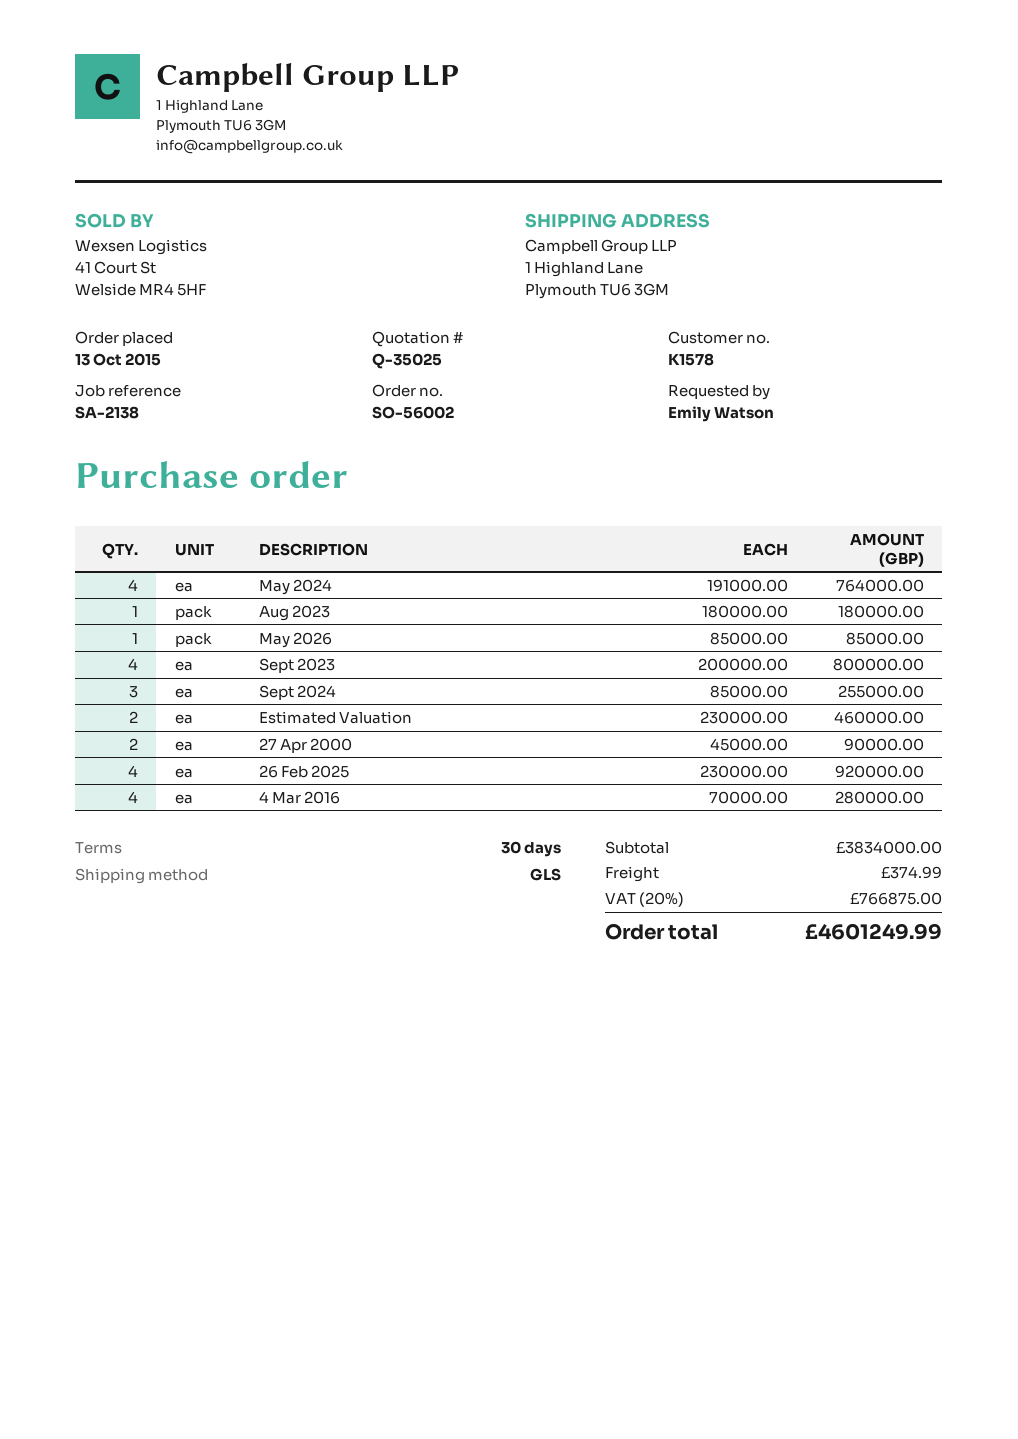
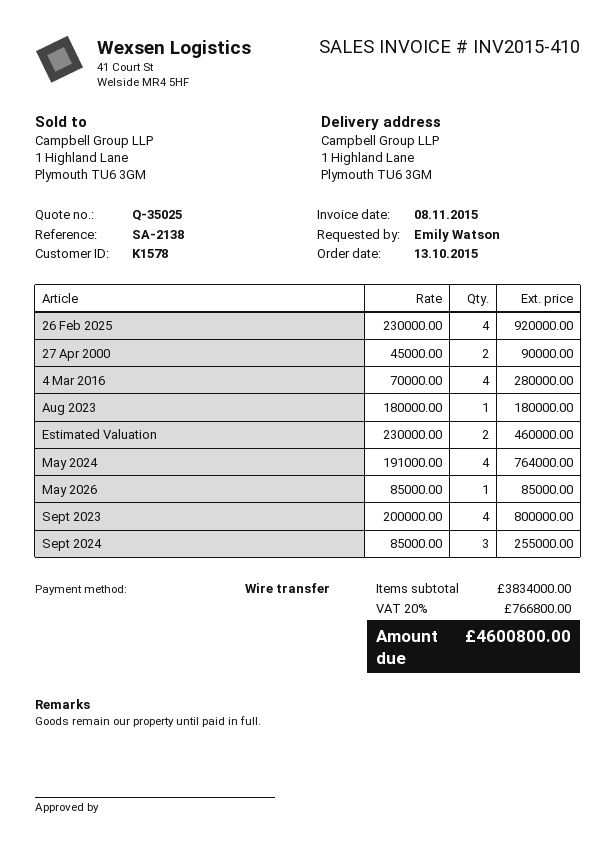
shipping: 374.99 -> none
tax: 20% = 766875.00 -> 20% = 766800.00
total: 4601249.99 -> 4600800.00

